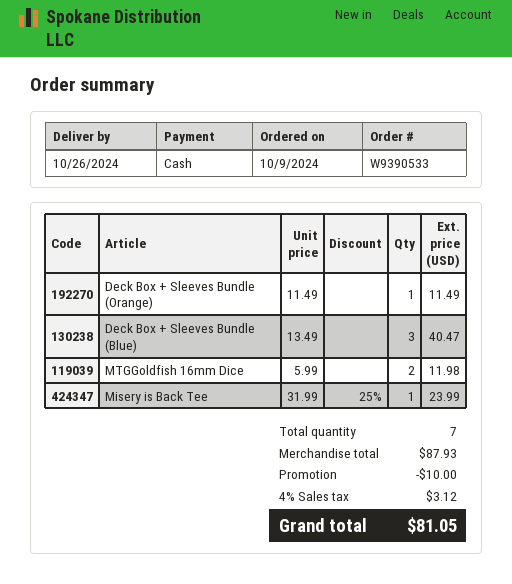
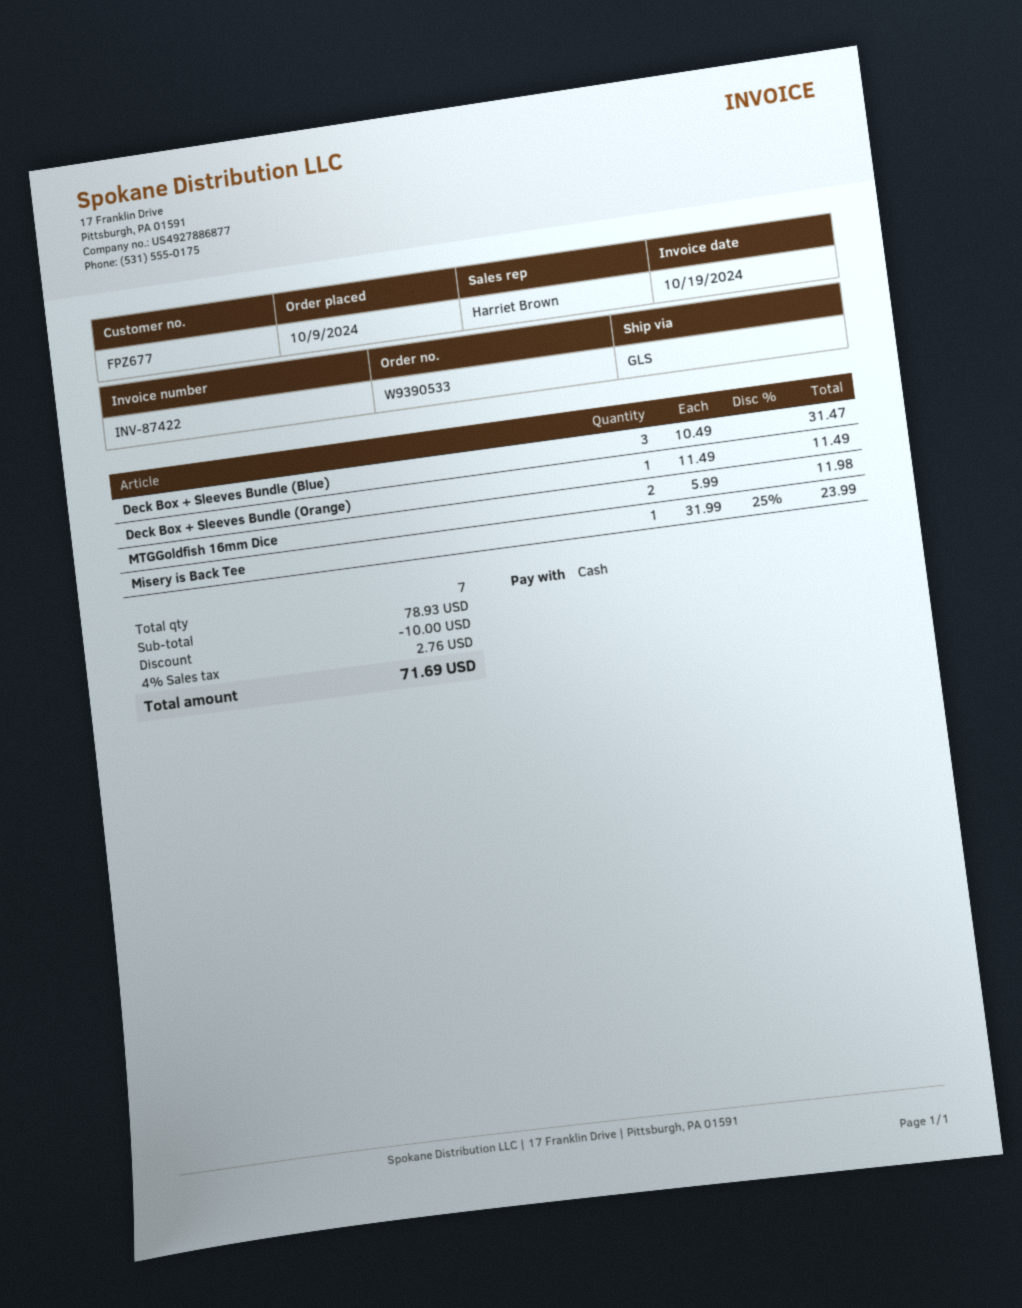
Deck Box + Sleeves Bundle (Blue): 3 x 13.49 = 40.47 -> 3 x 10.49 = 31.47
subtotal: 87.93 -> 78.93
tax: 4% = 3.12 -> 4% = 2.76
total: 81.05 -> 71.69

